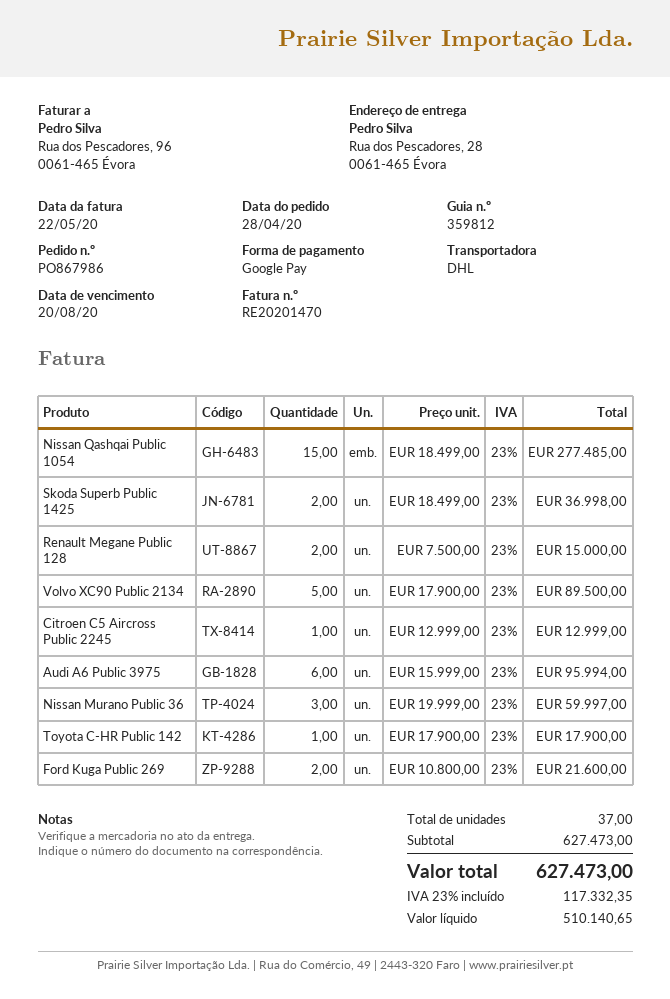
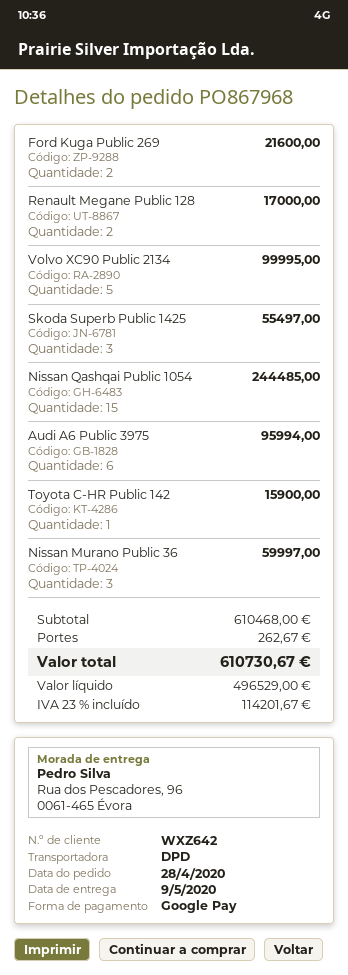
order number: PO867986 -> PO867968
shipping method: DHL -> DPD
ship to: Rua dos Pescadores, 28, 0061-465 Évora -> Rua dos Pescadores, 96, 0061-465 Évora
Nissan Qashqai Public 1054: 15 for 277485.00 -> 15 for 244485.00
Skoda Superb Public 1425: 2 for 36998.00 -> 3 for 55497.00
Renault Megane Public 128: 2 for 15000.00 -> 2 for 17000.00
Volvo XC90 Public 2134: 5 for 89500.00 -> 5 for 99995.00
Citroen C5 Aircross Public 2245: 1 for 12999.00 -> none
Toyota C-HR Public 142: 1 for 17900.00 -> 1 for 15900.00
subtotal: 627473.00 -> 610468.00
shipping: none -> 262.67
net: 510140.65 -> 496529.00
tax: 23% = 117332.35 -> 23% = 114201.67
total: 627473.00 -> 610730.67

